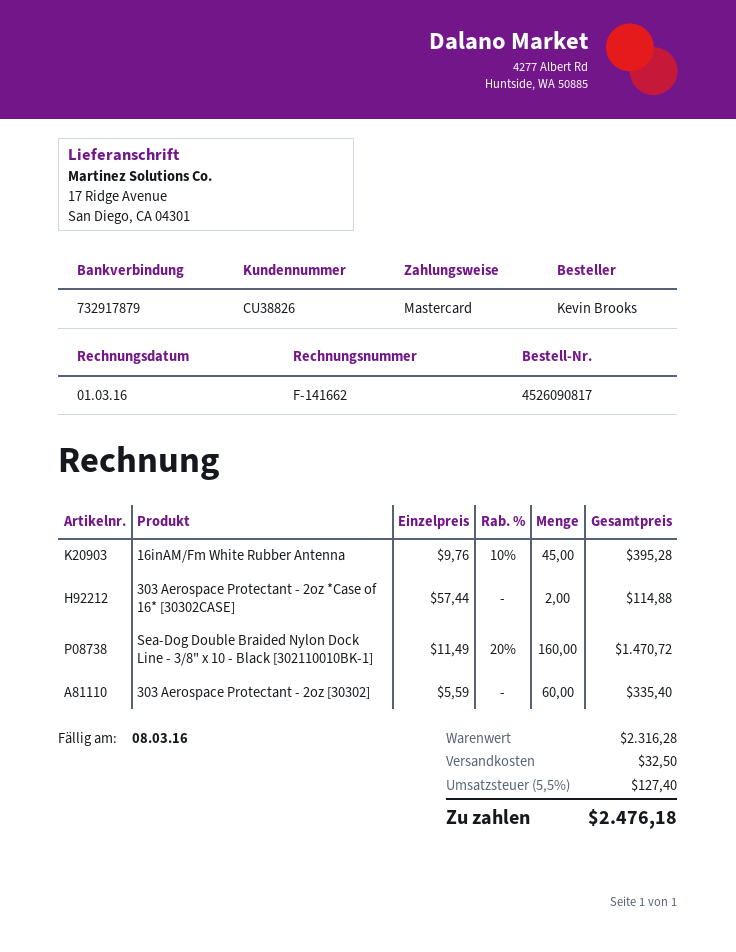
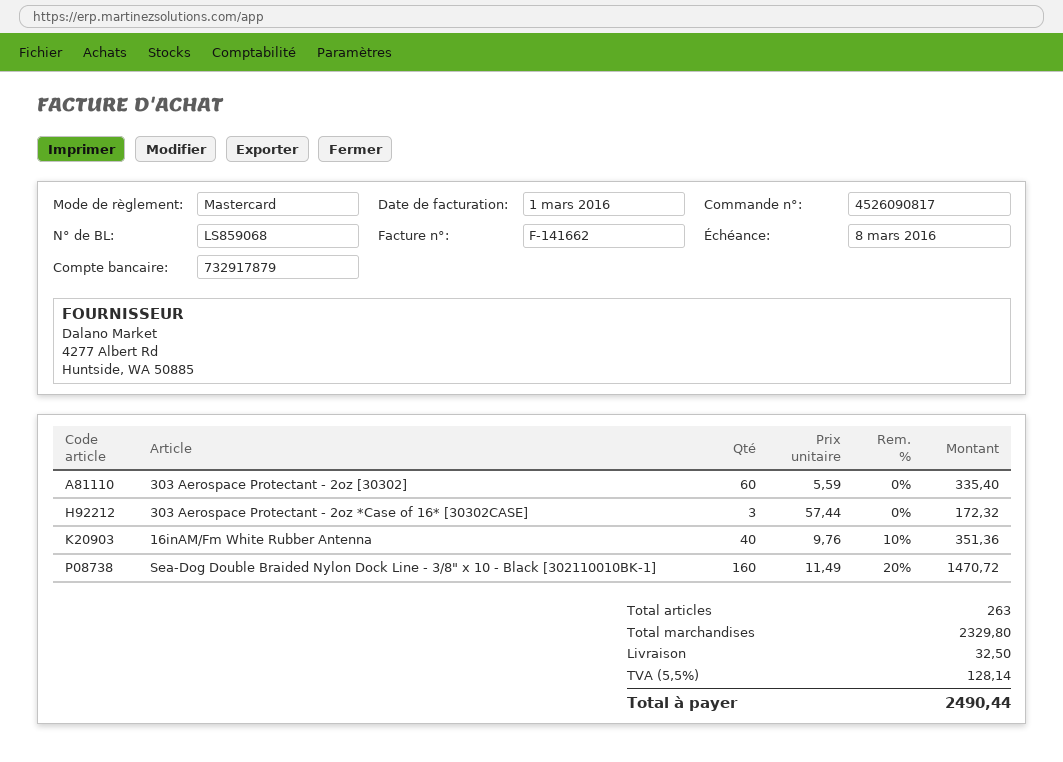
16inAM/Fm White Rubber Antenna: 45 x 9.76 - 10% = 395.28 -> 40 x 9.76 - 10% = 351.36
303 Aerospace Protectant - 2oz *Case of 16* [30302CASE]: 2 x 57.44 = 114.88 -> 3 x 57.44 = 172.32
subtotal: 2316.28 -> 2329.80
tax: 5.5% = 127.40 -> 5.5% = 128.14
total: 2476.18 -> 2490.44

